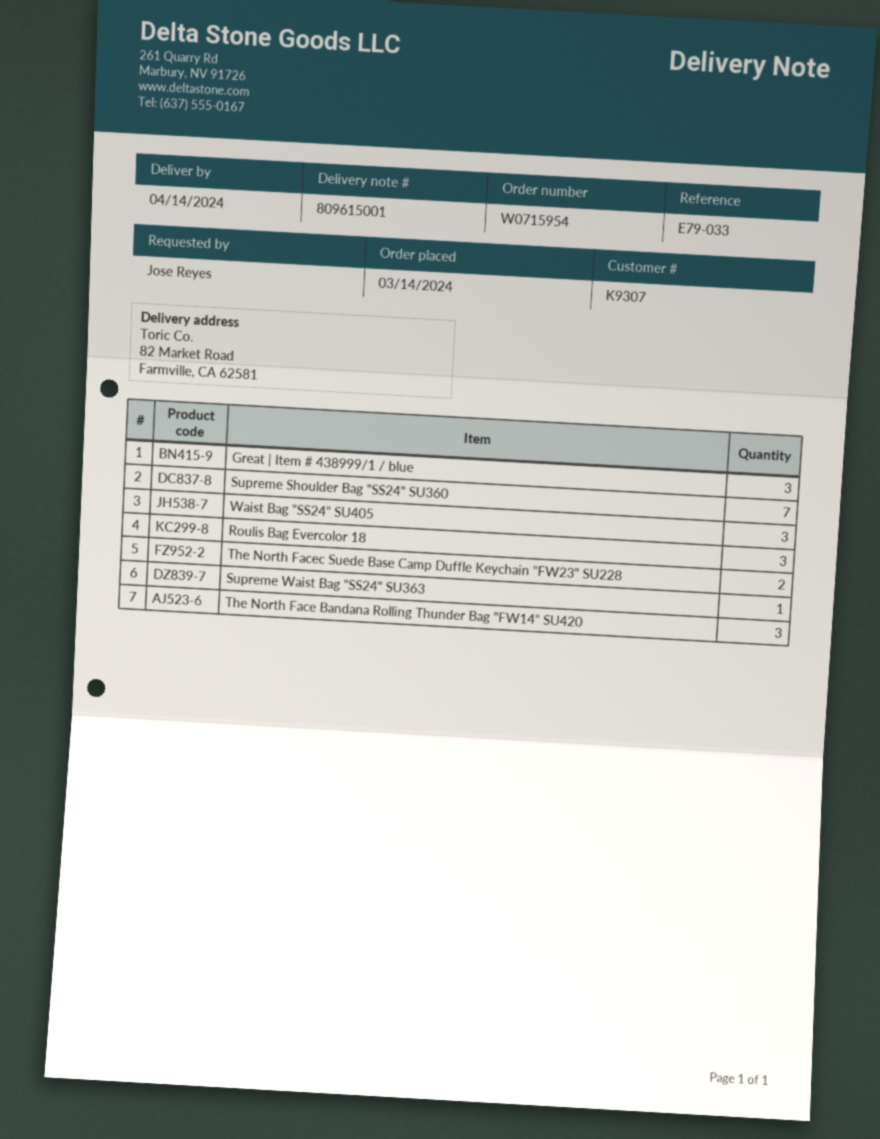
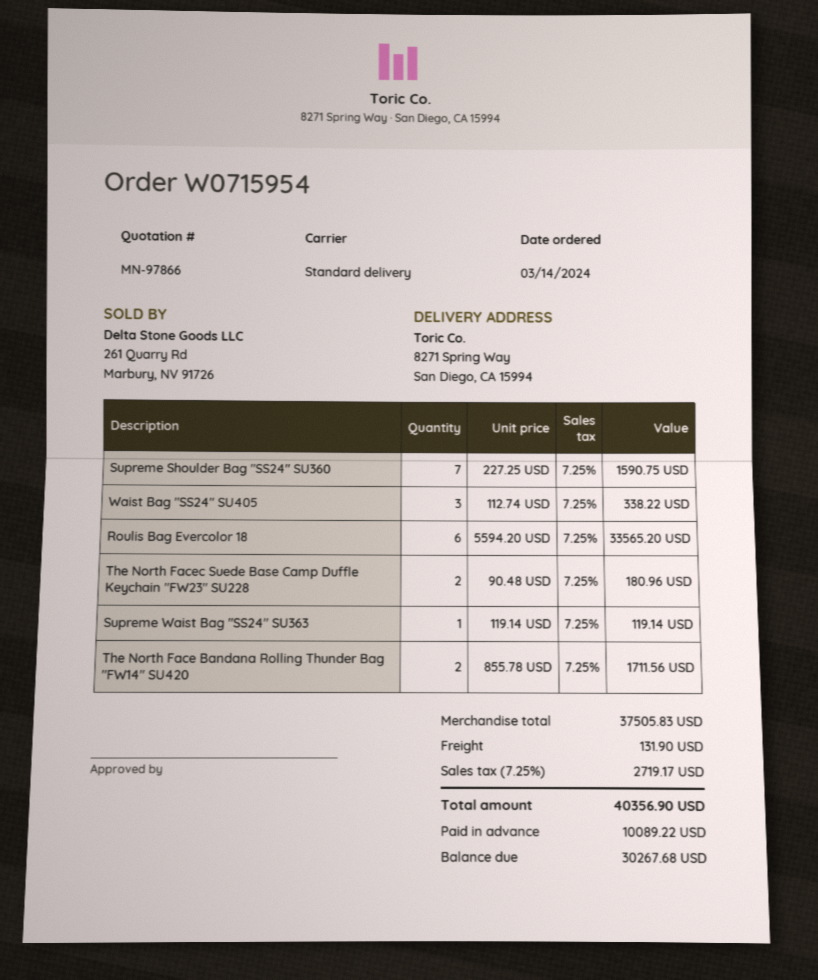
ship to: 82 Market Road, Farmville, CA 62581 -> 8271 Spring Way, San Diego, CA 15994
Great | Item # 438999/1 / blue: 3 -> none
Roulis Bag Evercolor 18: 3 -> 6
The North Face Bandana Rolling Thunder Bag "FW14" SU420: 3 -> 2

